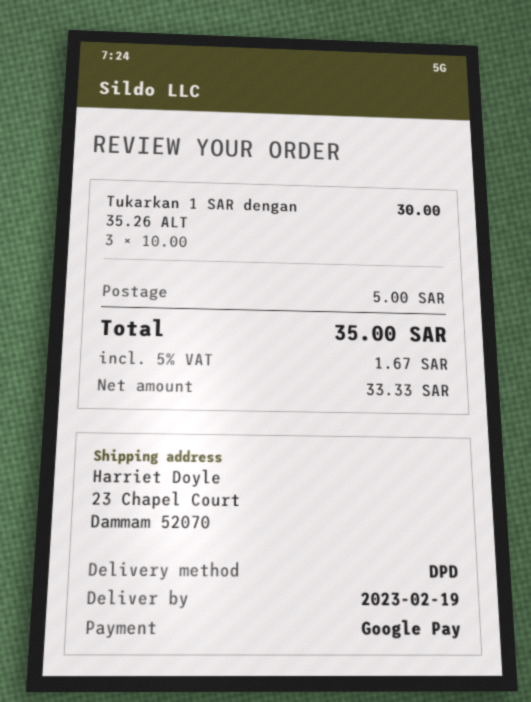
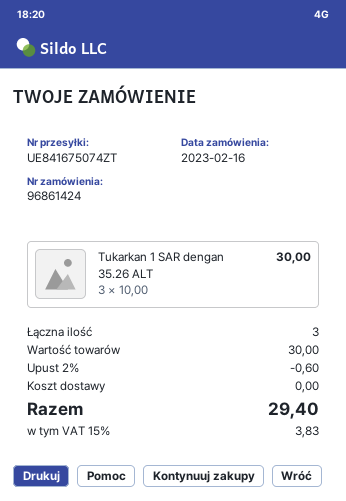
discount: none -> 2% = 0.60
shipping: 5.00 -> 0.00
tax: 5% = 1.67 -> 15% = 3.83
total: 35.00 -> 29.40

